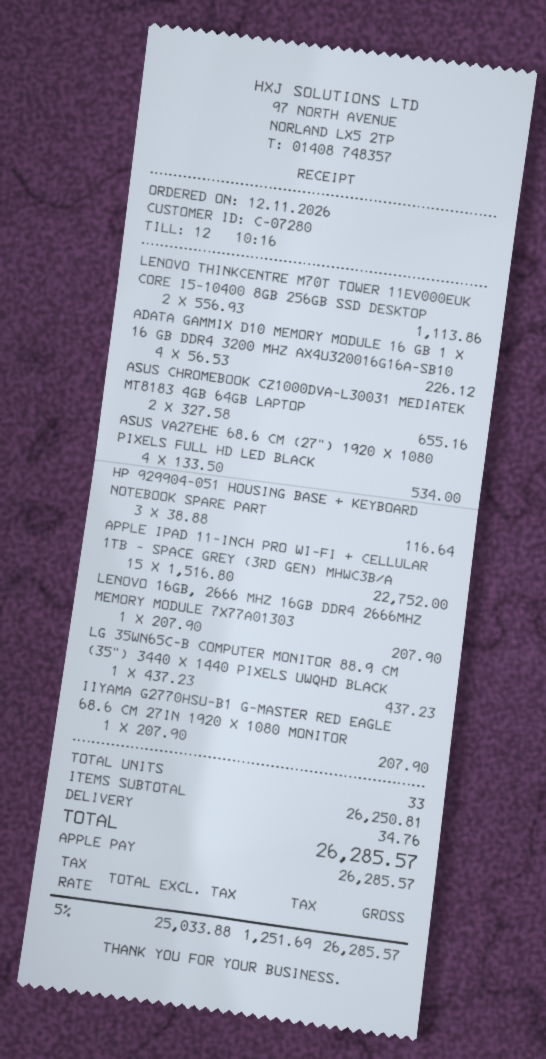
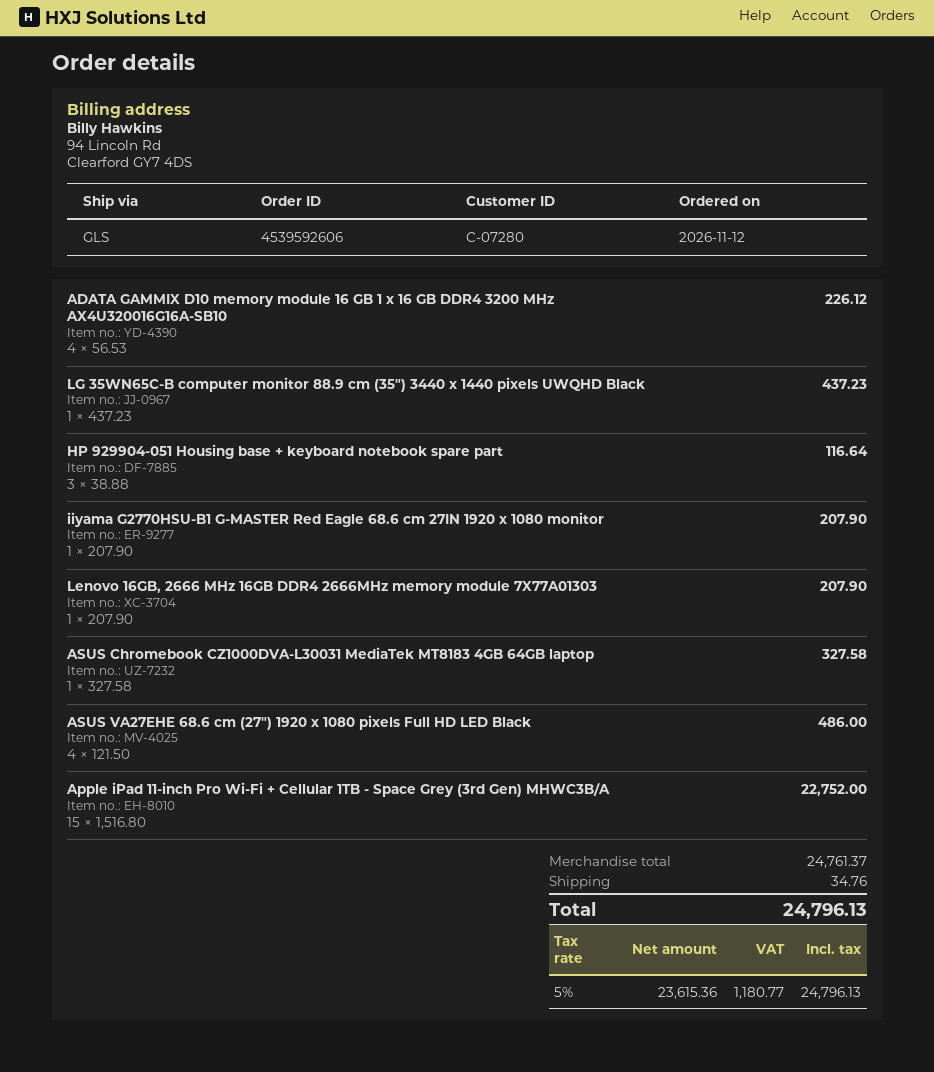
LENOVO THINKCENTRE M70T TOWER 11EV000EUK CORE I5-10400 8GB 256GB SSD DESKTOP: 2 x 556.93 = 1113.86 -> none
ASUS CHROMEBOOK CZ1000DVA-L30031 MEDIATEK MT8183 4GB 64GB LAPTOP: 2 x 327.58 = 655.16 -> 1 x 327.58 = 327.58
ASUS VA27EHE 68.6 CM (27") 1920 X 1080 PIXELS FULL HD LED BLACK: 4 x 133.50 = 534.00 -> 4 x 121.50 = 486.00
subtotal: 26250.81 -> 24761.37
net: 25033.88 -> 23615.36
tax: 5% = 1251.69 -> 5% = 1180.77
total: 26285.57 -> 24796.13

